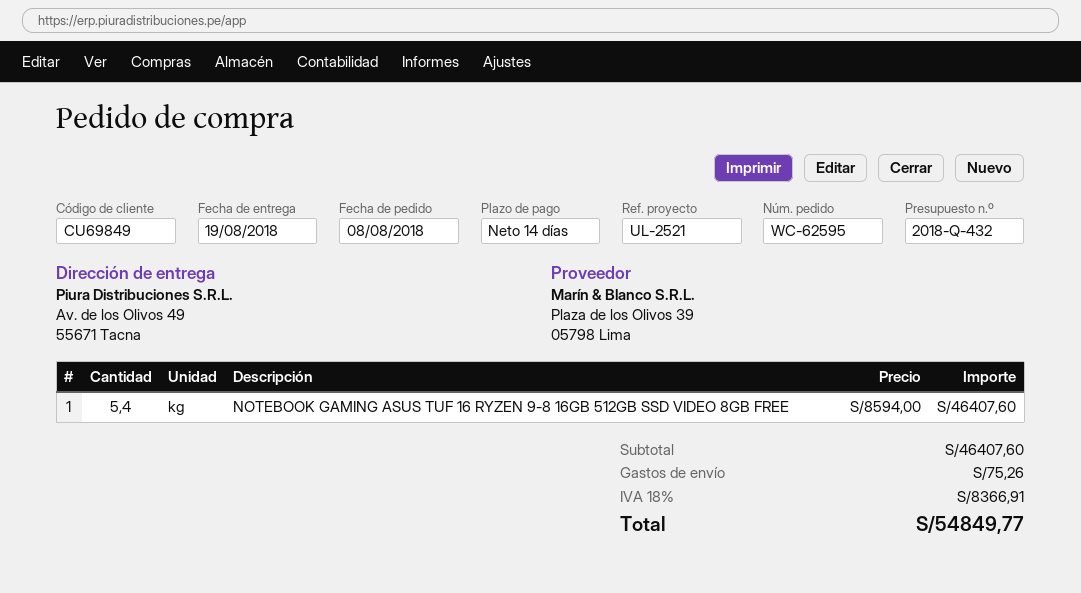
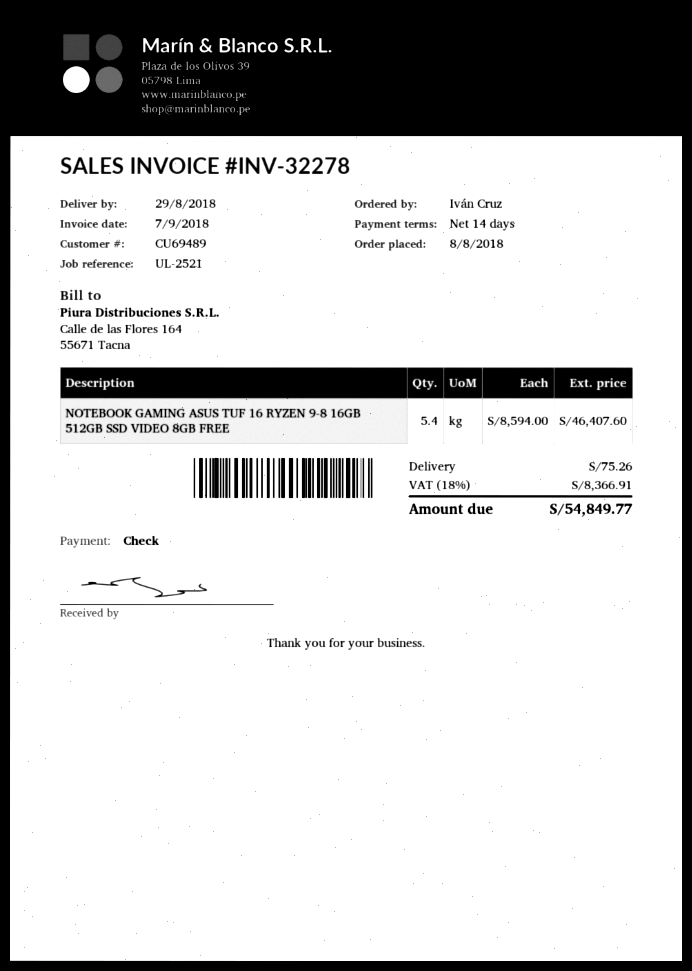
delivery date: 2018-08-19 -> 2018-08-29
customer number: CU69849 -> CU69489

